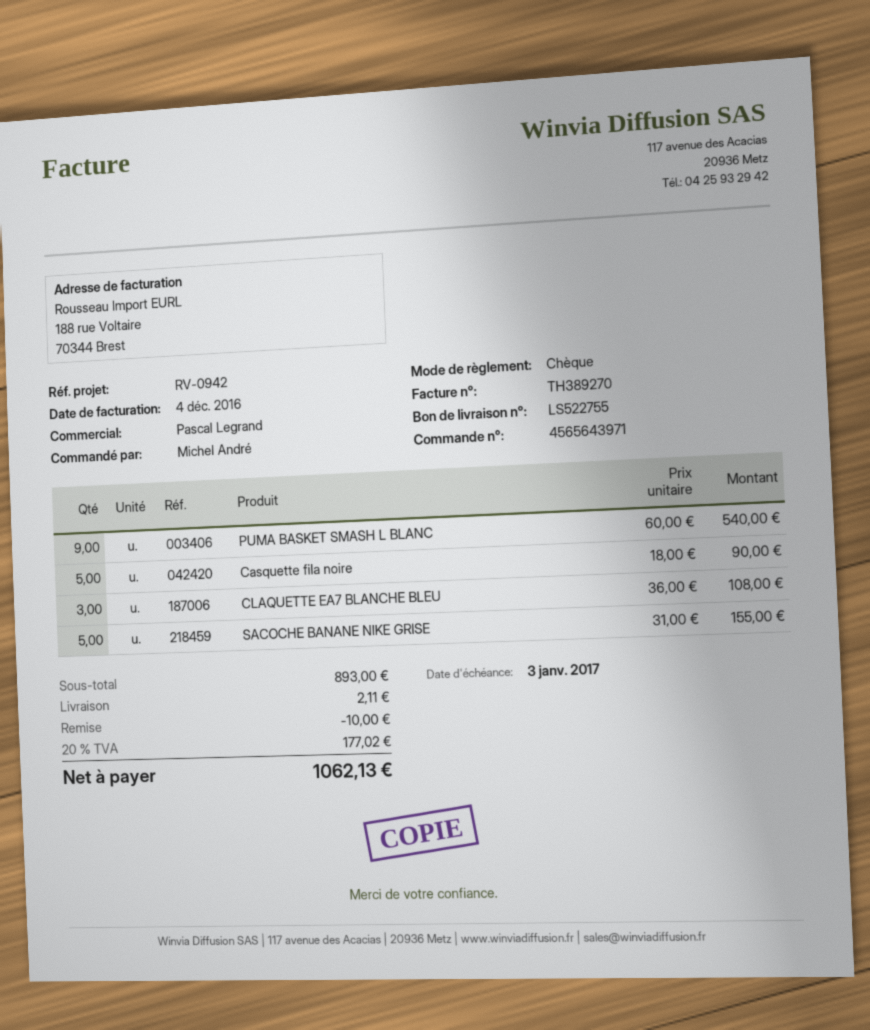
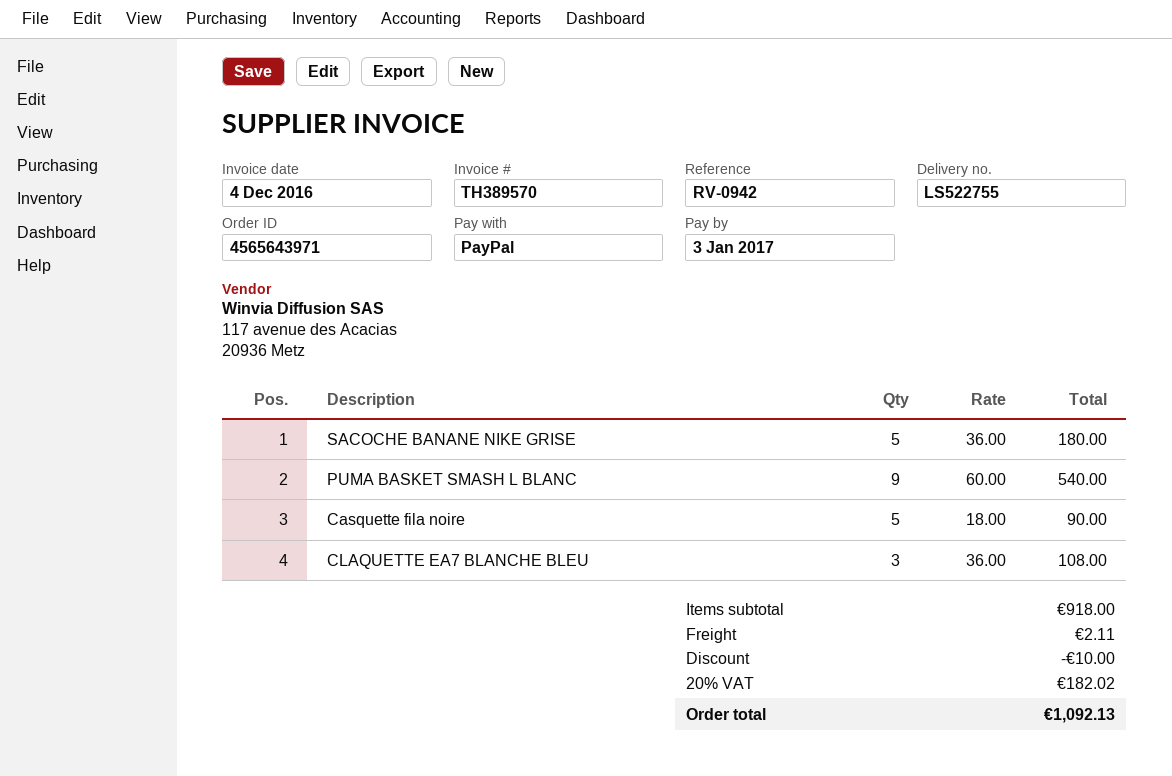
invoice number: TH389270 -> TH389570
payment method: cheque -> PayPal
SACOCHE BANANE NIKE GRISE: 5 x 31.00 = 155.00 -> 5 x 36.00 = 180.00
subtotal: 893.00 -> 918.00
tax: 20% = 177.02 -> 20% = 182.02
total: 1062.13 -> 1092.13

